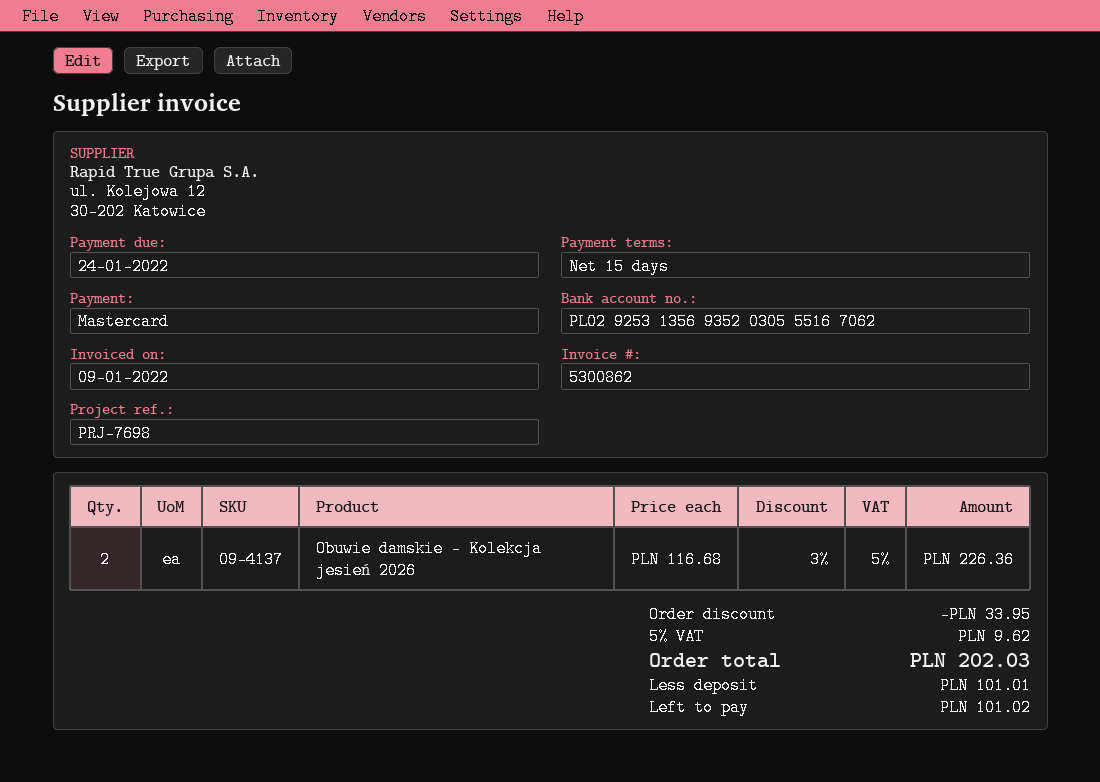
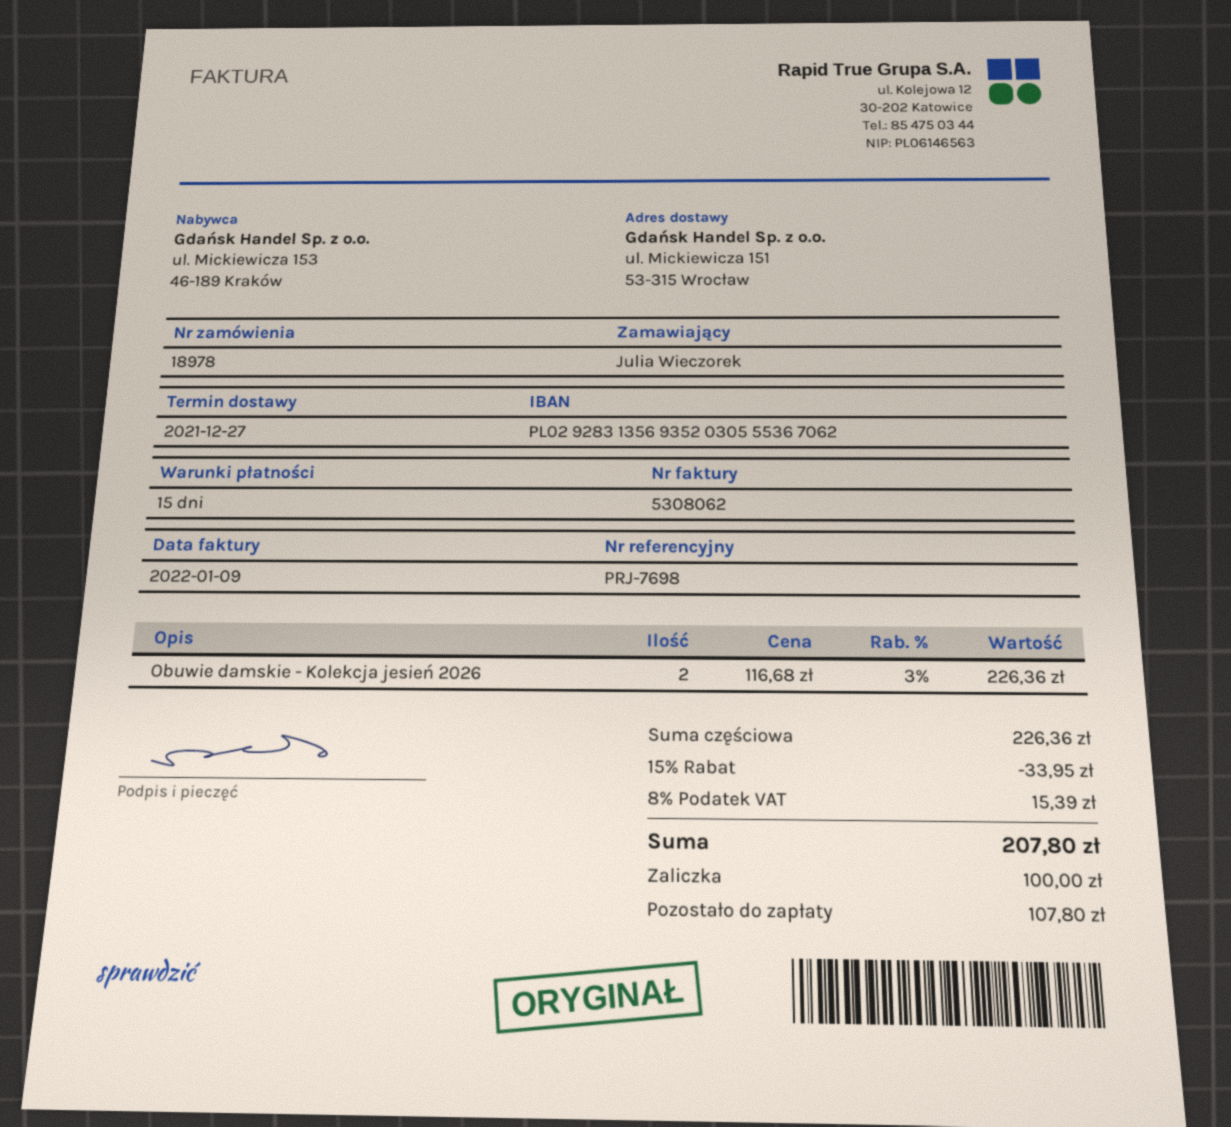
invoice number: 5300862 -> 5308062
bank account: PL02925313569352030555167062 -> PL02928313569352030555367062
tax: 5% = 9.62 -> 8% = 15.39
total: 202.03 -> 207.80
deposit: 101.01 -> 100.00
balance: 101.02 -> 107.80

